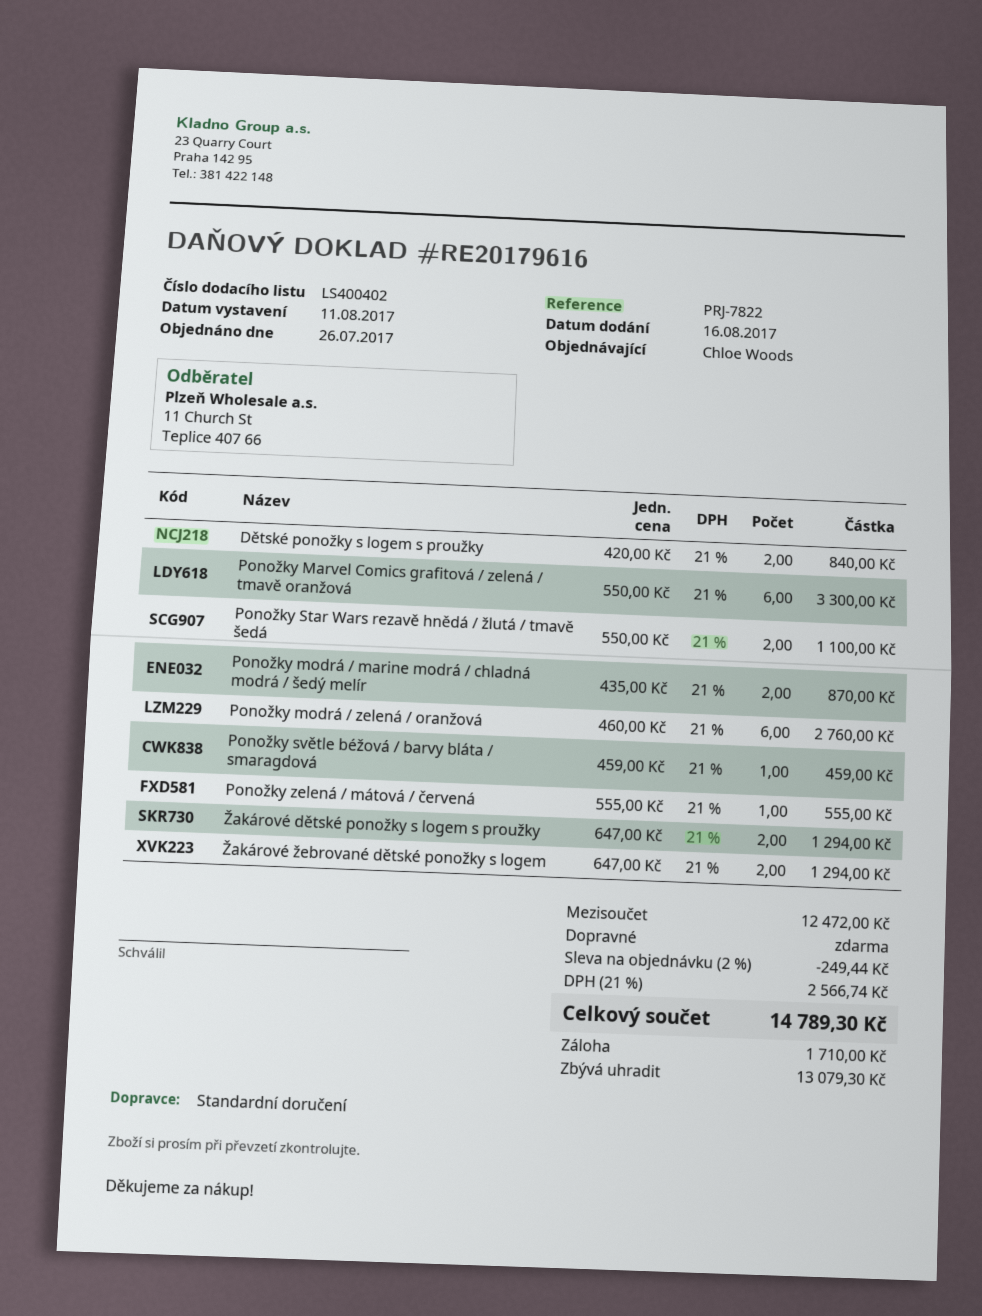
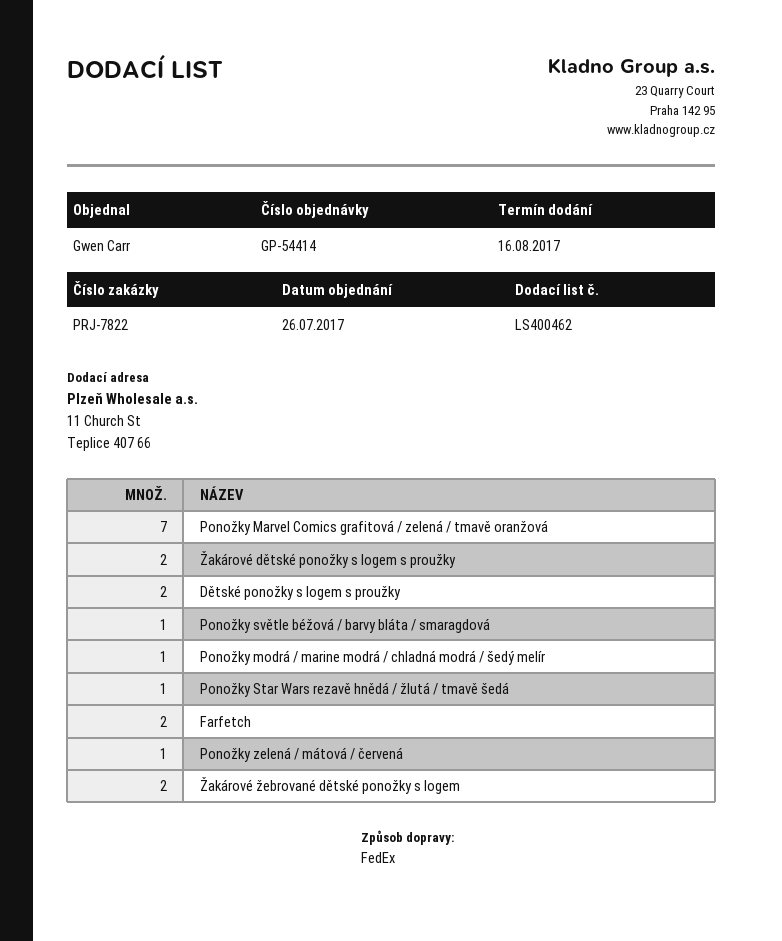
delivery note number: LS400402 -> LS400462
ordered by: Chloe Woods -> Gwen Carr
shipping method: standard -> FedEx
Ponožky Marvel Comics grafitová / zelená / tmavě oranžová: 6 -> 7
Ponožky Star Wars rezavě hnědá / žlutá / tmavě šedá: 2 -> 1
Ponožky modrá / marine modrá / chladná modrá / šedý melír: 2 -> 1
Ponožky modrá / zelená / oranžová: 6 -> none
Farfetch: none -> 2

